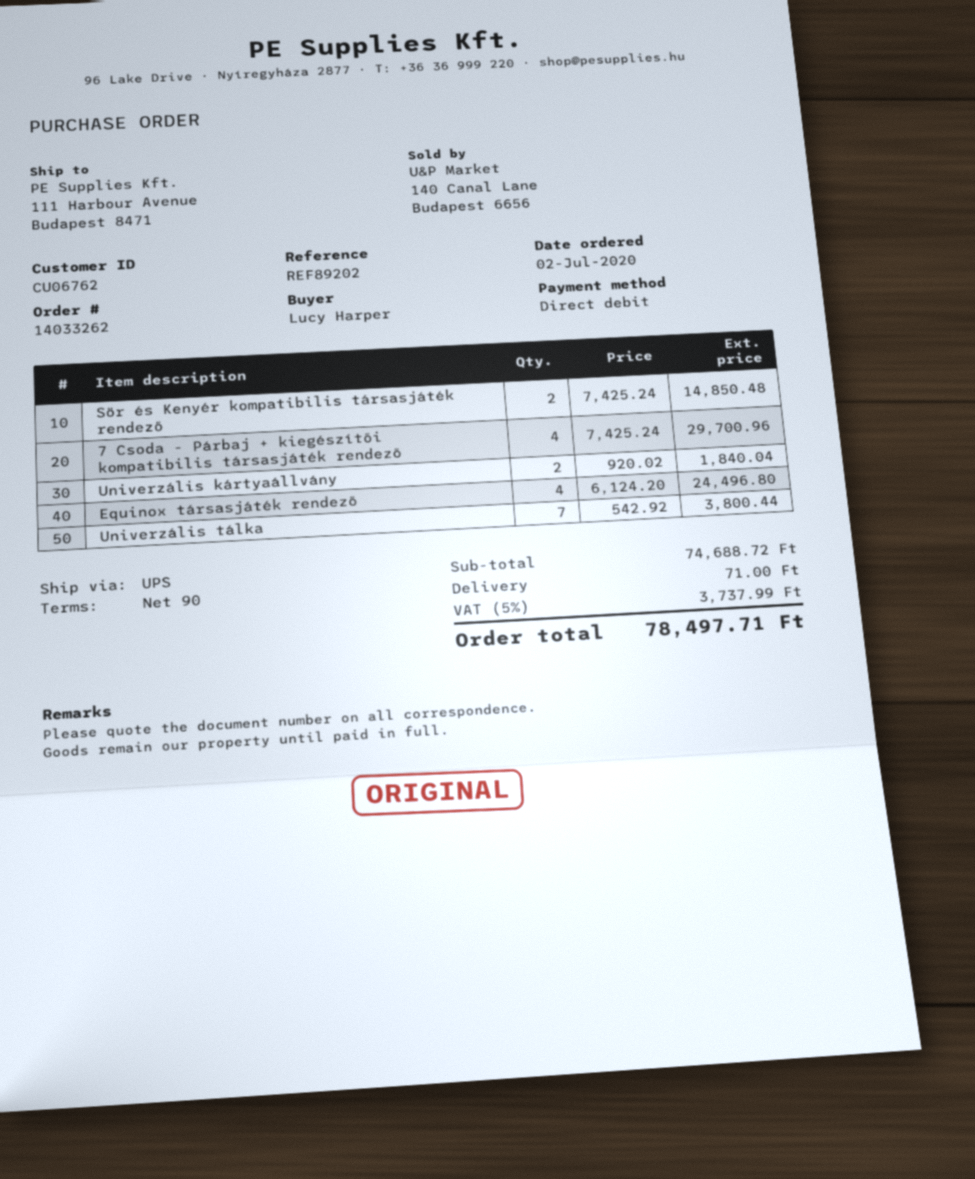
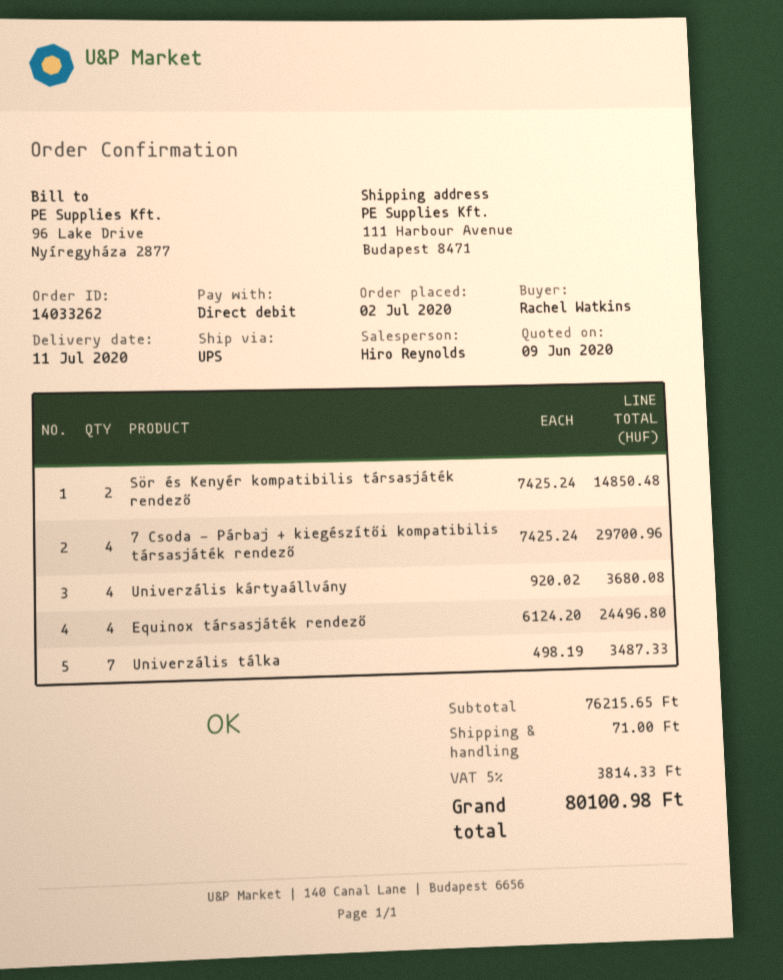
ordered by: Lucy Harper -> Rachel Watkins
Univerzális kártyaállvány: 2 x 920.02 = 1840.04 -> 4 x 920.02 = 3680.08
Univerzális tálka: 7 x 542.92 = 3800.44 -> 7 x 498.19 = 3487.33
subtotal: 74688.72 -> 76215.65
tax: 5% = 3737.99 -> 5% = 3814.33
total: 78497.71 -> 80100.98

